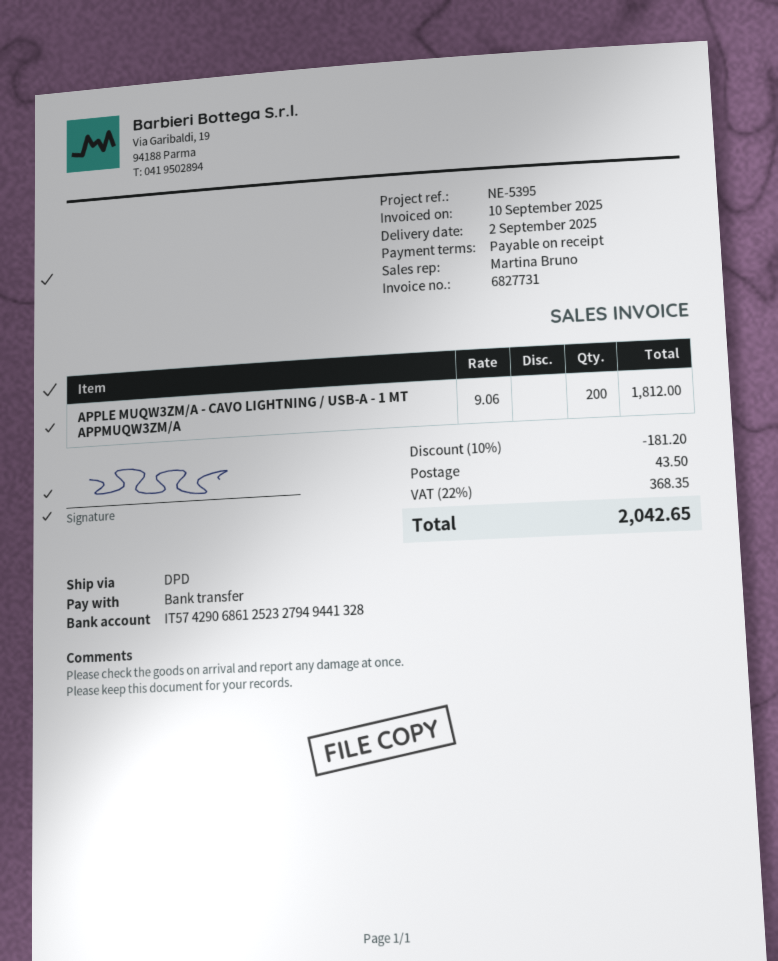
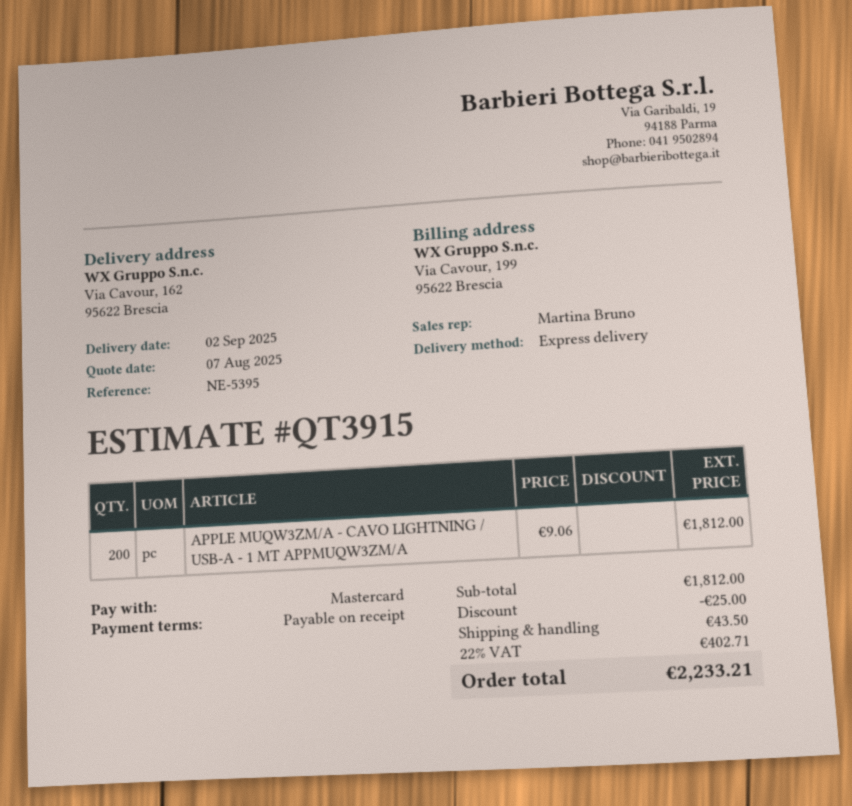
payment method: bank transfer -> Mastercard
shipping method: DPD -> express
discount: 181.20 -> 25.00
tax: 22% = 368.35 -> 22% = 402.71
total: 2042.65 -> 2233.21

